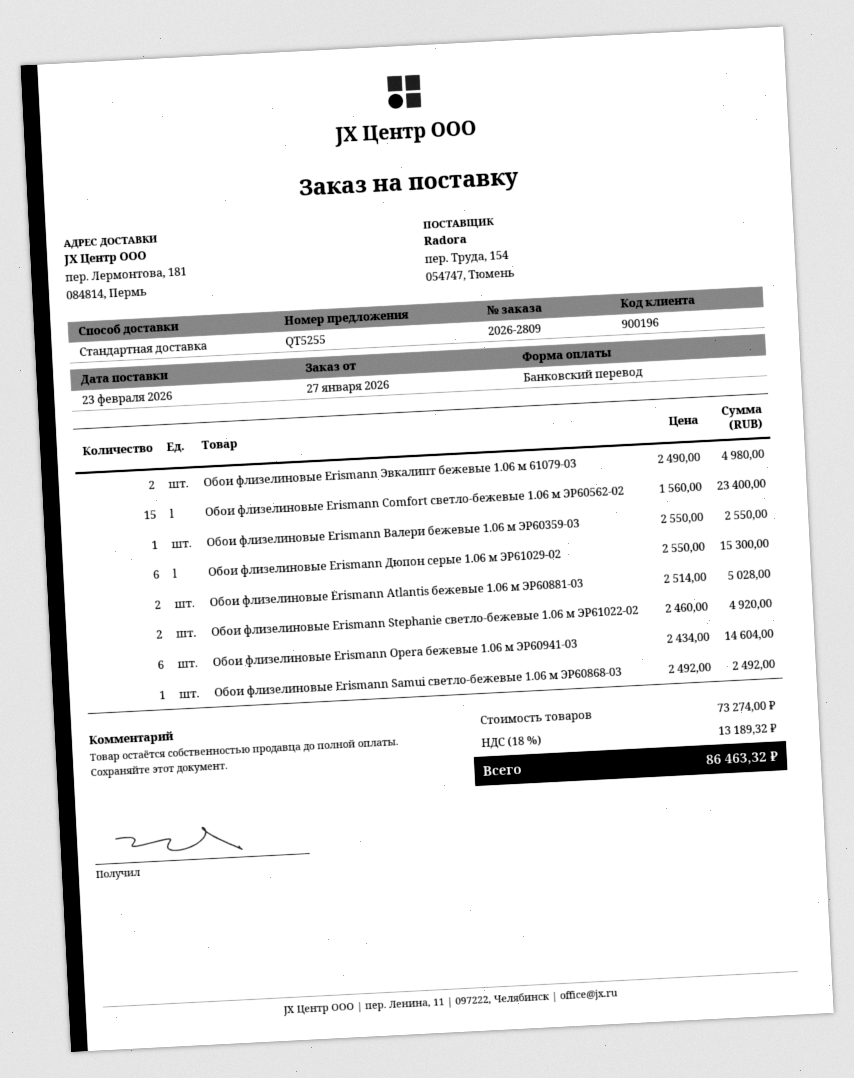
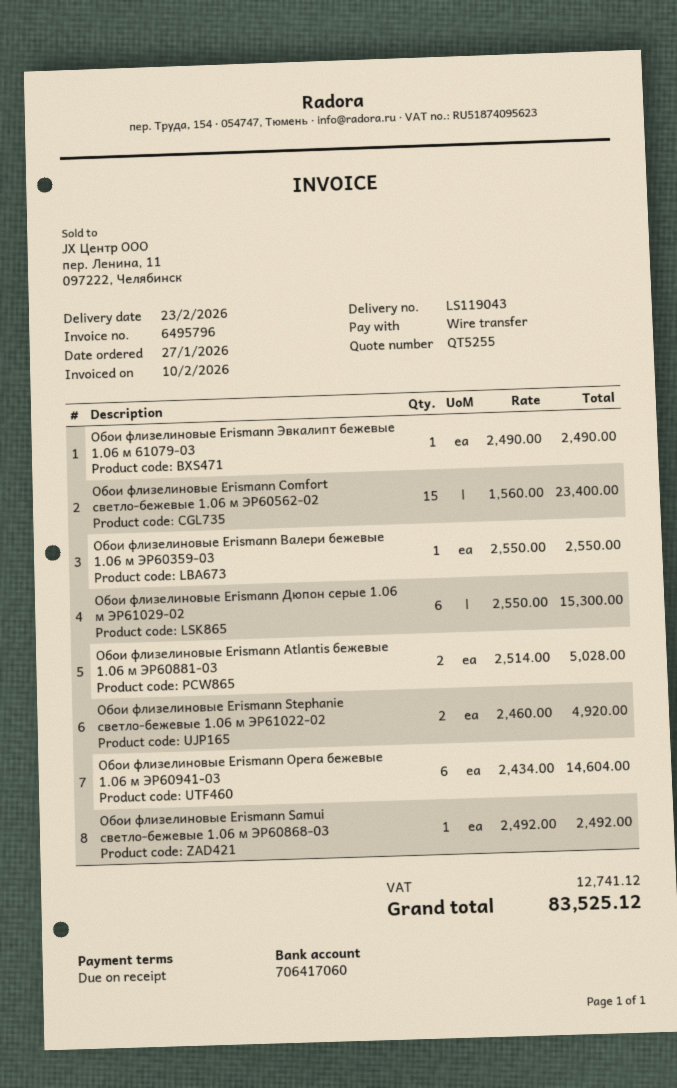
Обои флизелиновые Erismann Эвкалипт бежевые 1.06 м 61079-03: 2 x 2490.00 = 4980.00 -> 1 x 2490.00 = 2490.00
tax: 13189.32 -> 12741.12
total: 86463.32 -> 83525.12

